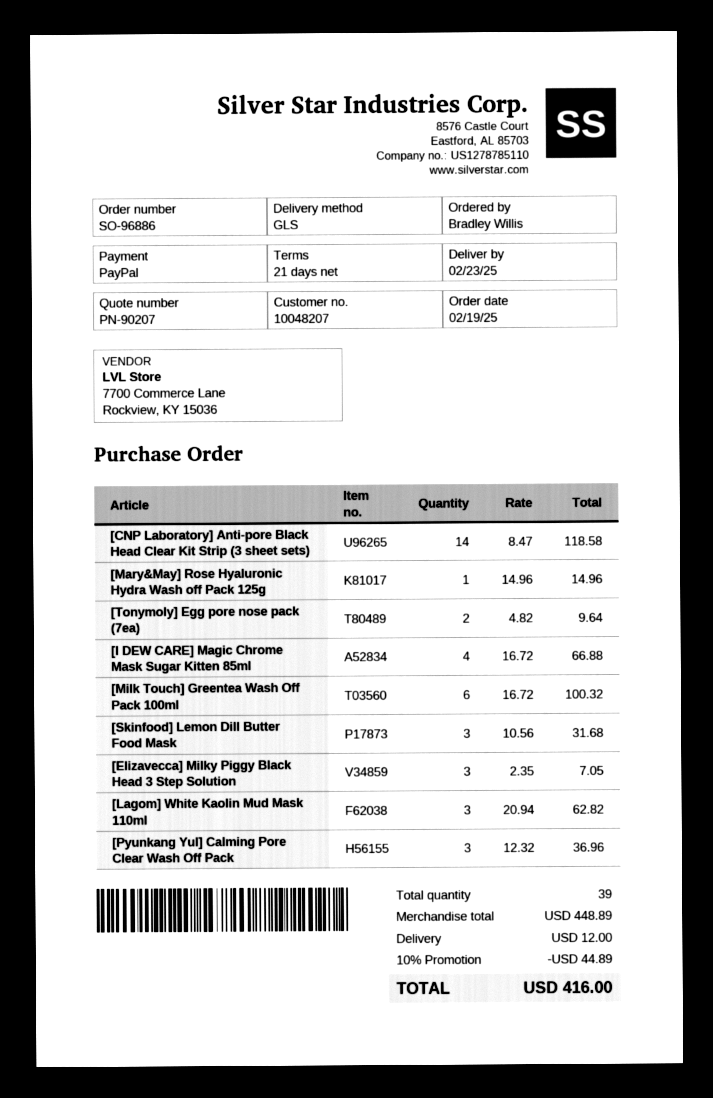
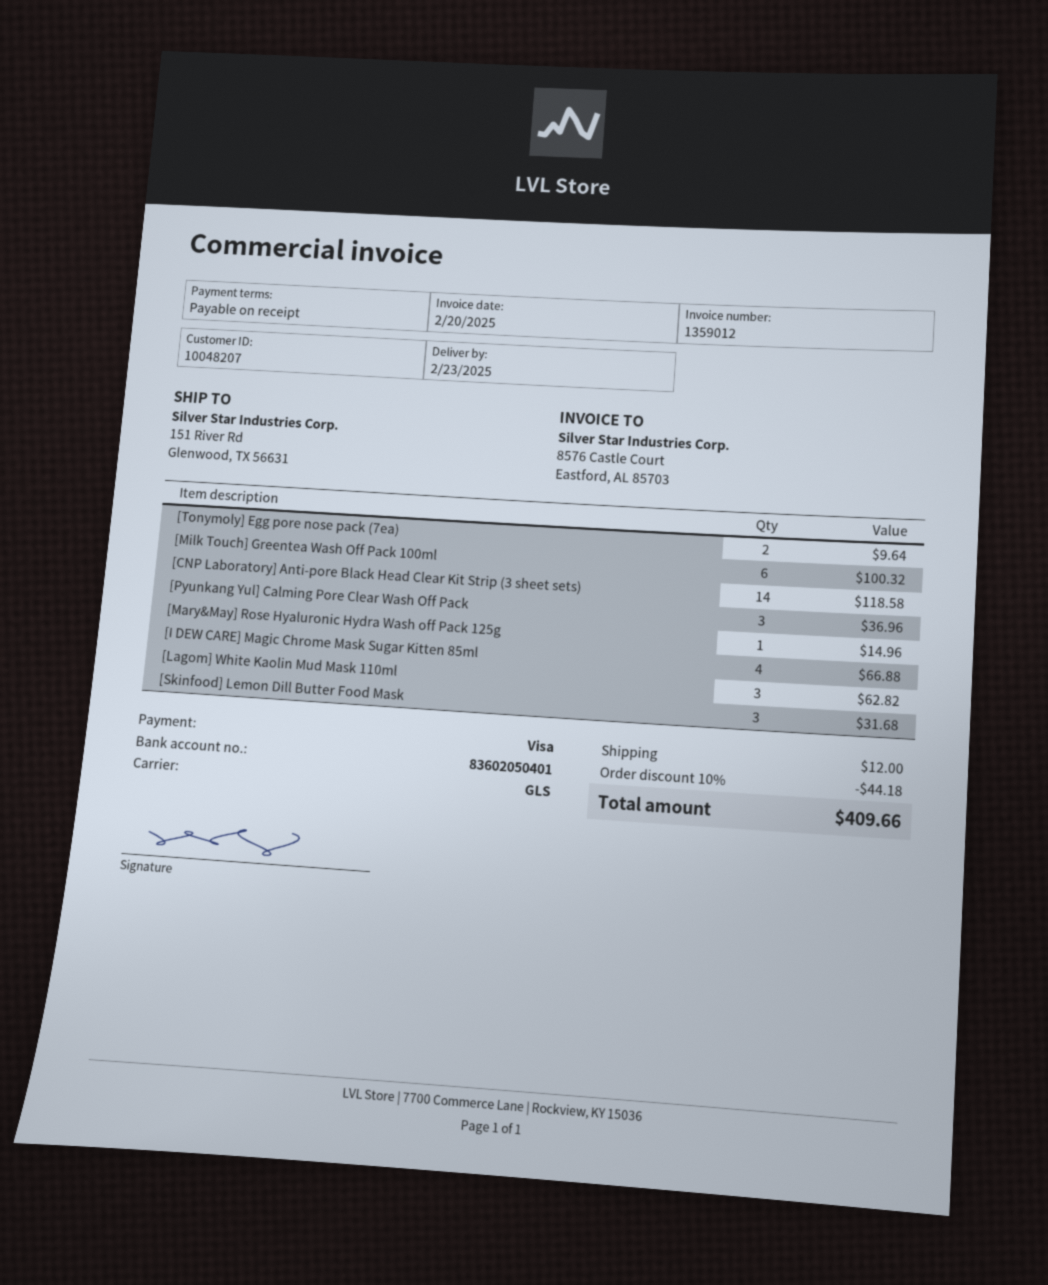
payment terms: 21 days -> on receipt
payment method: PayPal -> Visa
[Elizavecca] Milky Piggy Black Head 3 Step Solution: 3 for 7.05 -> none
discount: 10% = 44.89 -> 10% = 44.18
total: 416.00 -> 409.66

